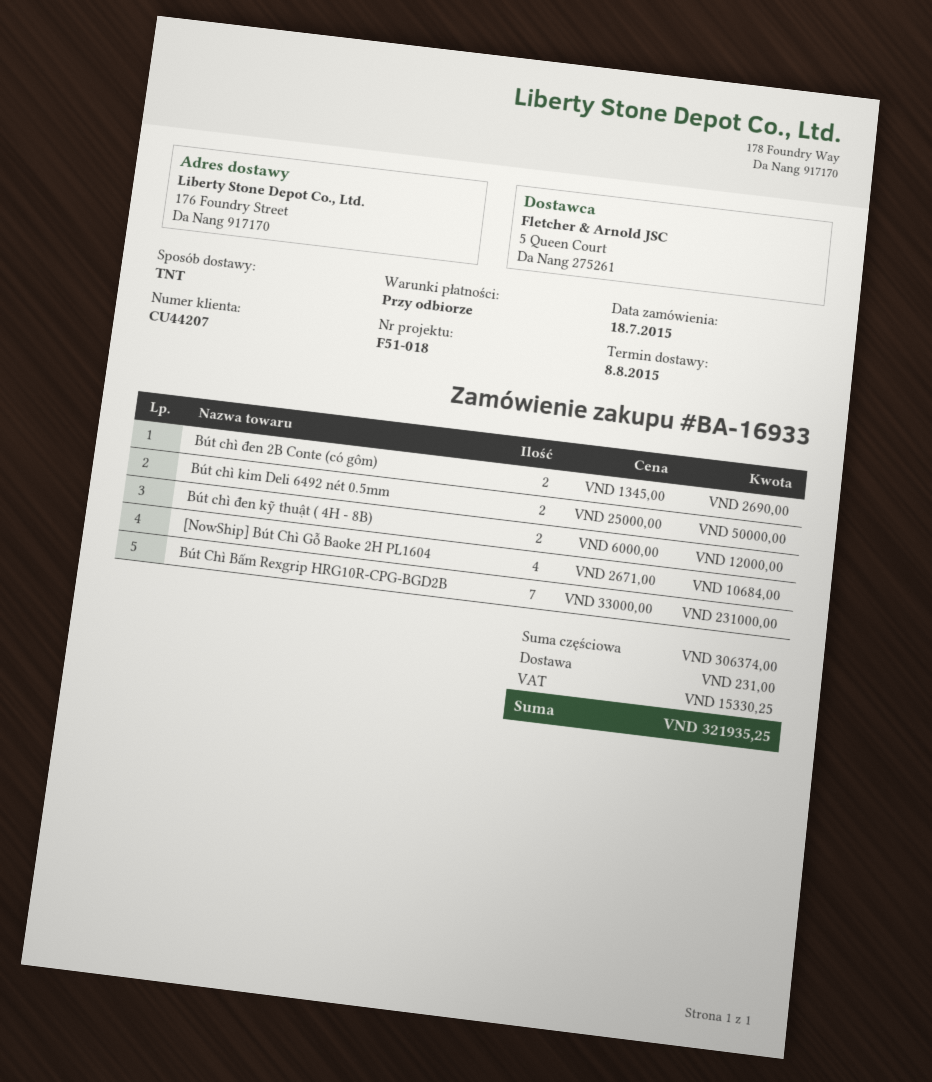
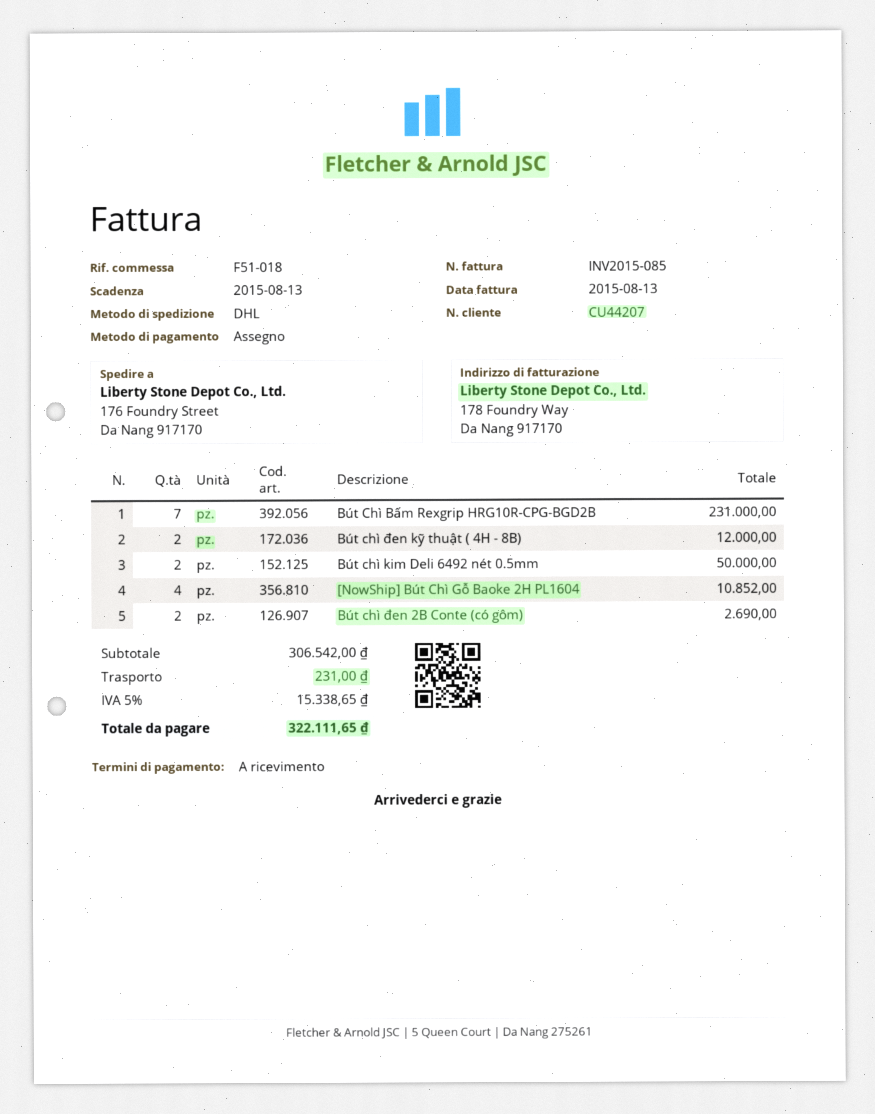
shipping method: TNT -> DHL
[NowShip] Bút Chì Gỗ Baoke 2H PL1604: 4 for 10684.00 -> 4 for 10852.00
subtotal: 306374.00 -> 306542.00
tax: 15330.25 -> 15338.65
total: 321935.25 -> 322111.65

